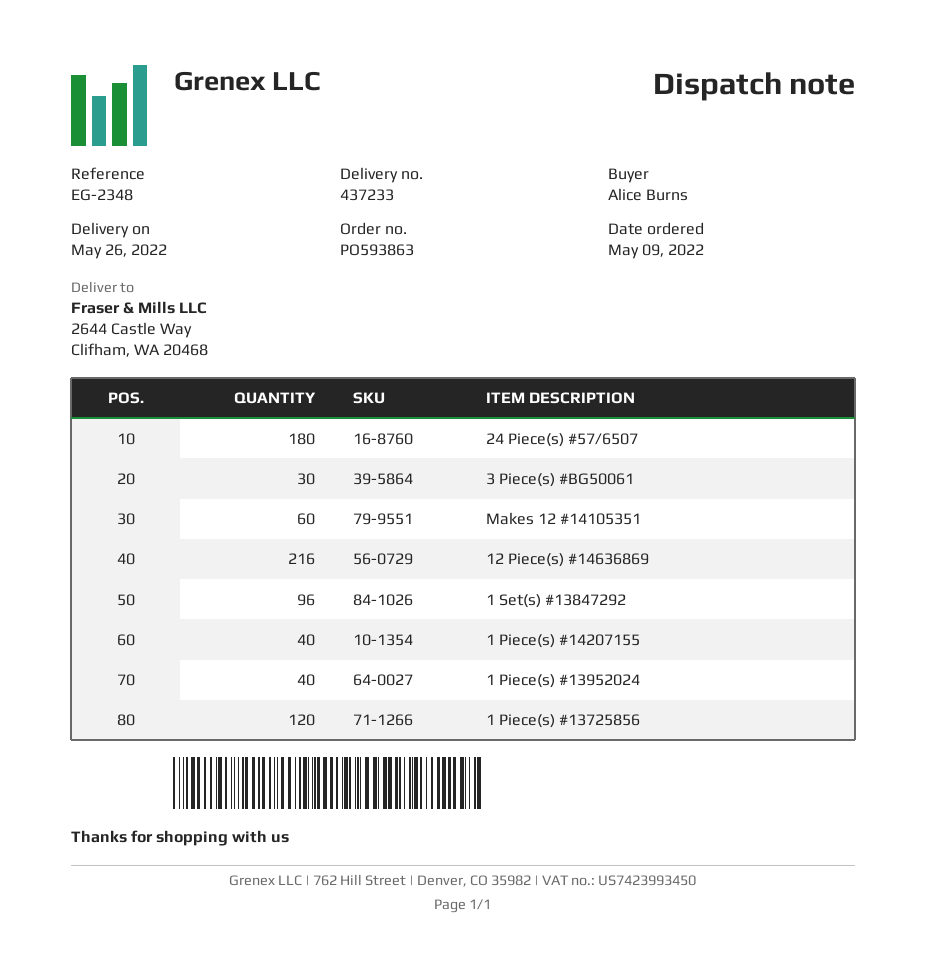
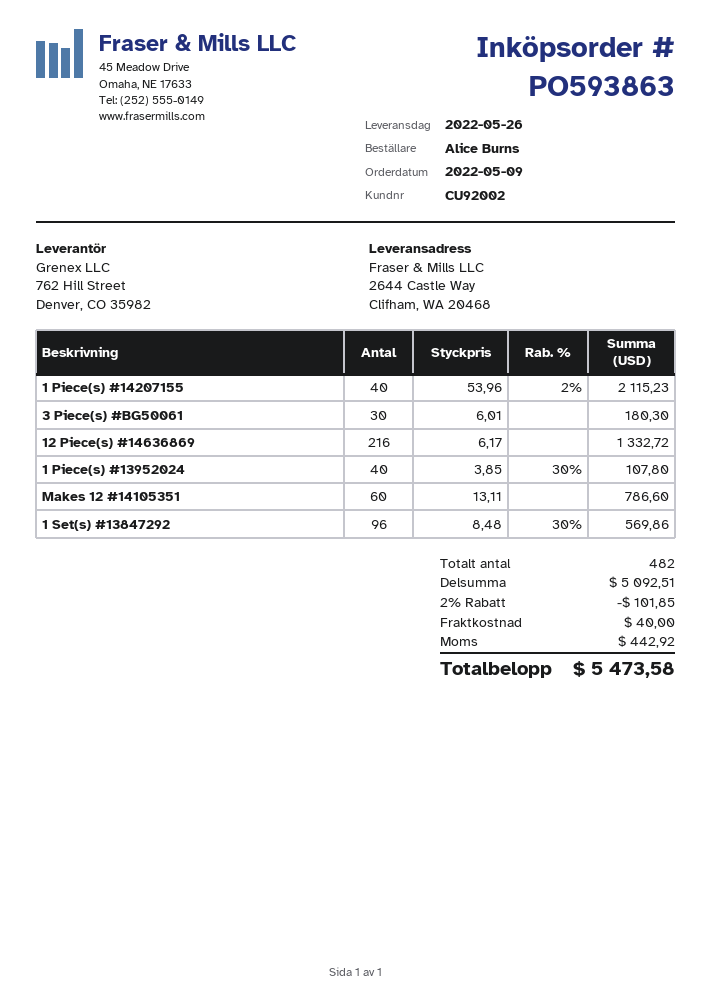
24 Piece(s) #57/6507: 180 -> none
1 Piece(s) #13725856: 120 -> none

